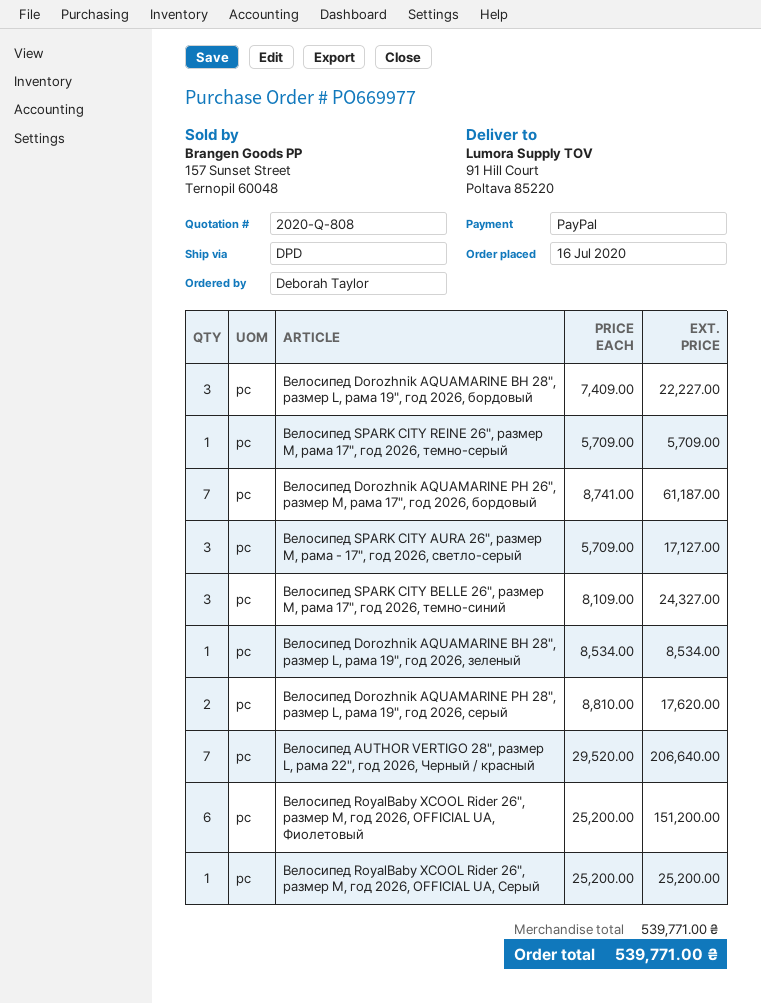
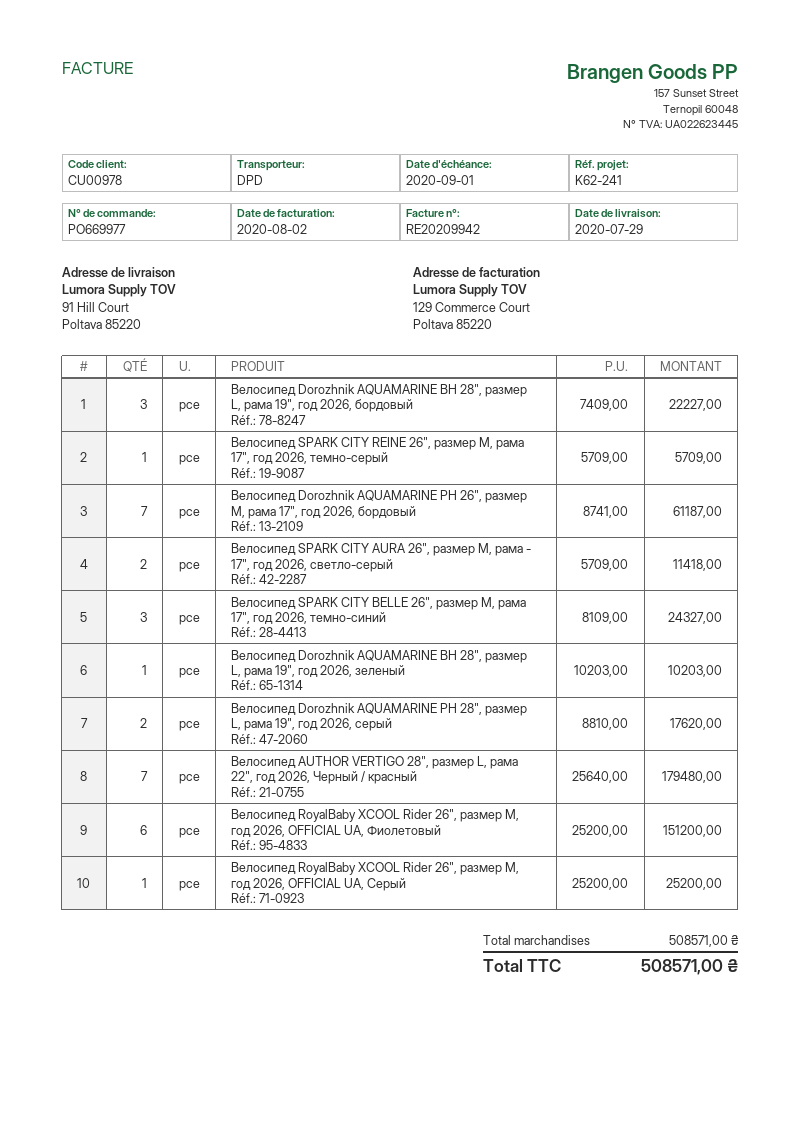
Велосипед SPARK CITY AURA 26", размер M, рама - 17", год 2026, светло-серый: 3 x 5709.00 = 17127.00 -> 2 x 5709.00 = 11418.00
Велосипед Dorozhnik AQUAMARINE BH 28", размер L, рама 19", год 2026, зеленый: 1 x 8534.00 = 8534.00 -> 1 x 10203.00 = 10203.00
Велосипед AUTHOR VERTIGO 28", размер L, рама 22", год 2026, Черный / красный: 7 x 29520.00 = 206640.00 -> 7 x 25640.00 = 179480.00
subtotal: 539771.00 -> 508571.00
total: 539771.00 -> 508571.00

